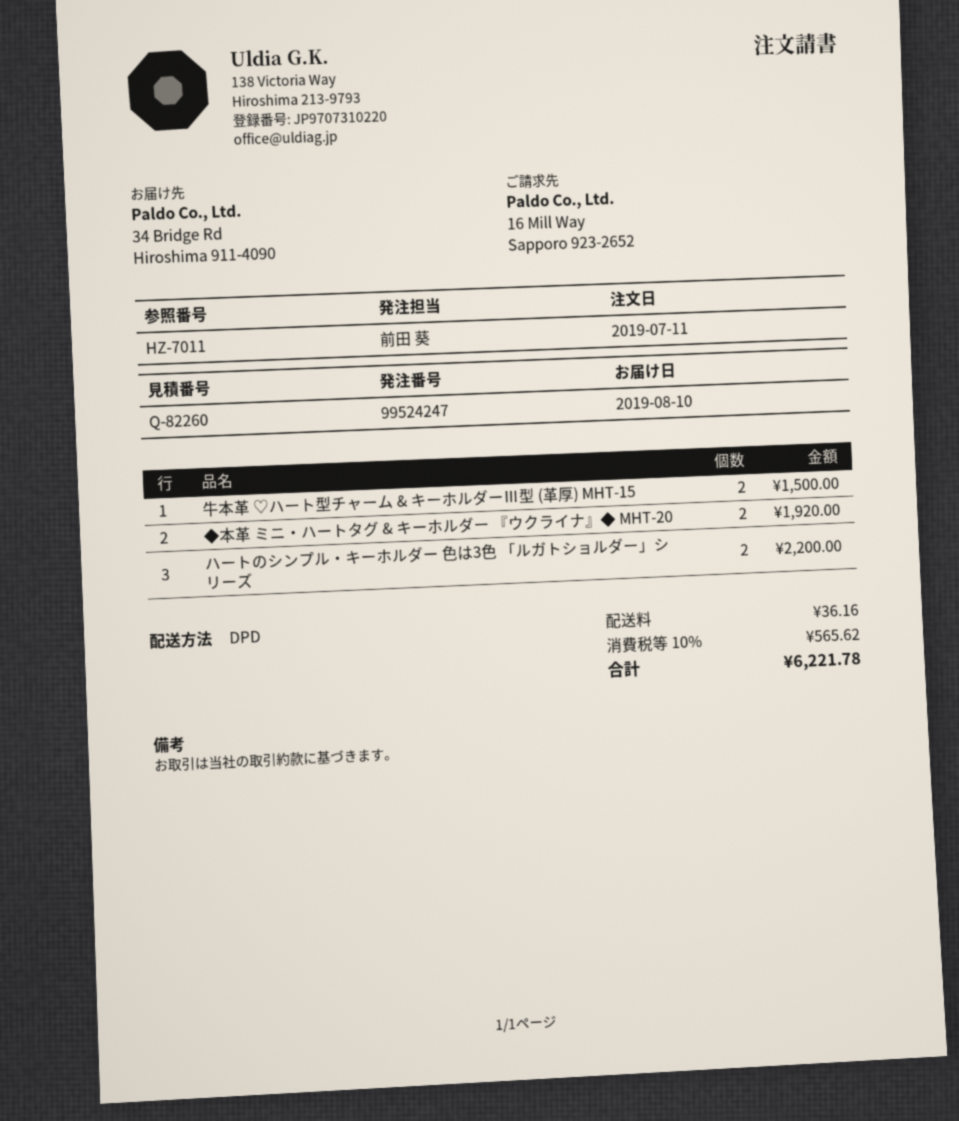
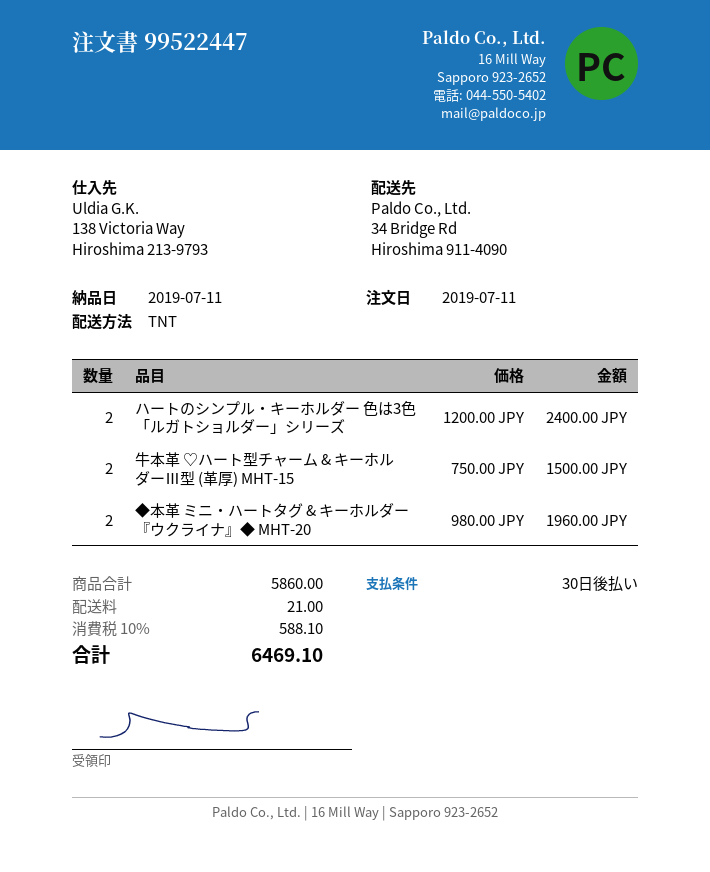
order number: 99524247 -> 99522447
delivery date: 2019-08-10 -> 2019-07-11
shipping method: DPD -> TNT
◆本革 ミニ・ハートタグ & キーホルダー 『ウクライナ』◆ MHT-20: 2 for 1920.00 -> 2 for 1960.00
ハートのシンプル・キーホルダー 色は3色 「ルガトショルダー」シリーズ: 2 for 2200.00 -> 2 for 2400.00
shipping: 36.16 -> 21.00
tax: 10% = 565.62 -> 10% = 588.10
total: 6221.78 -> 6469.10

